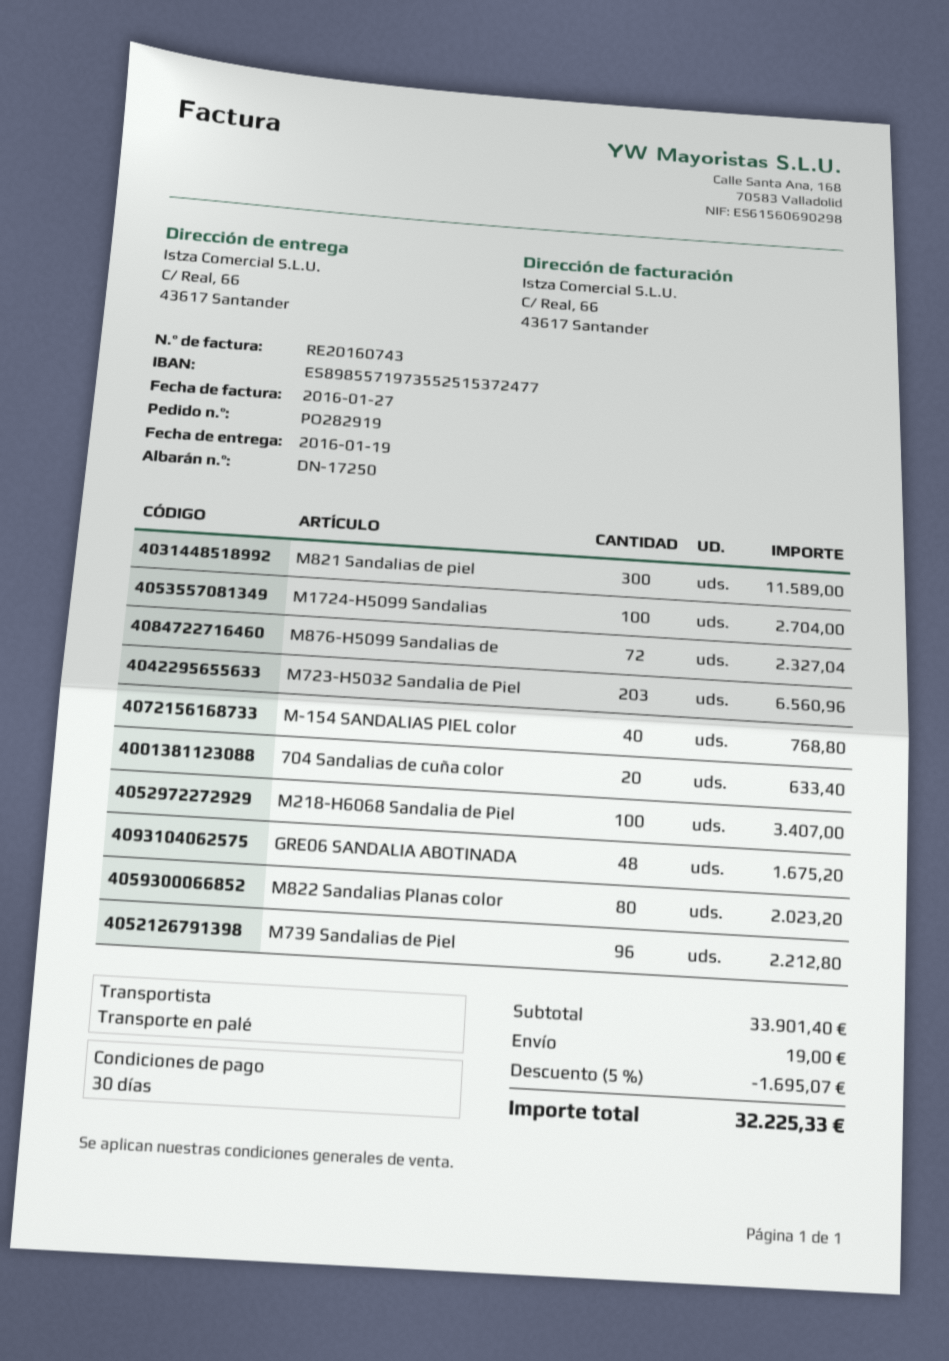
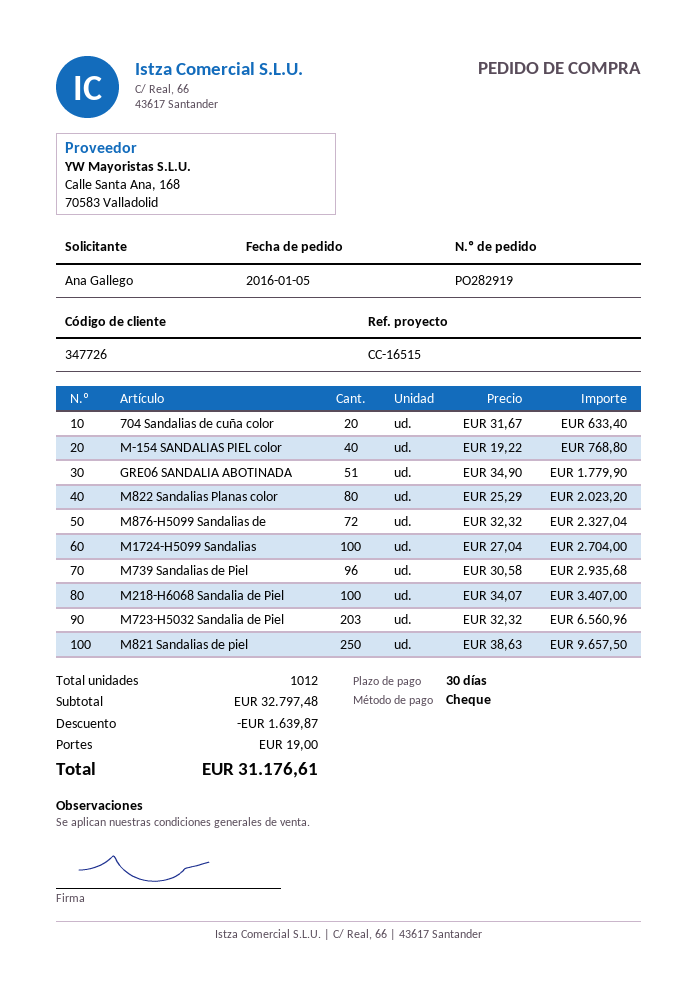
M821 Sandalias de piel: 300 for 11589.00 -> 250 for 9657.50
GRE06 SANDALIA ABOTINADA: 48 for 1675.20 -> 51 for 1779.90
M739 Sandalias de Piel: 96 for 2212.80 -> 96 for 2935.68
subtotal: 33901.40 -> 32797.48
discount: 1695.07 -> 1639.87
total: 32225.33 -> 31176.61

